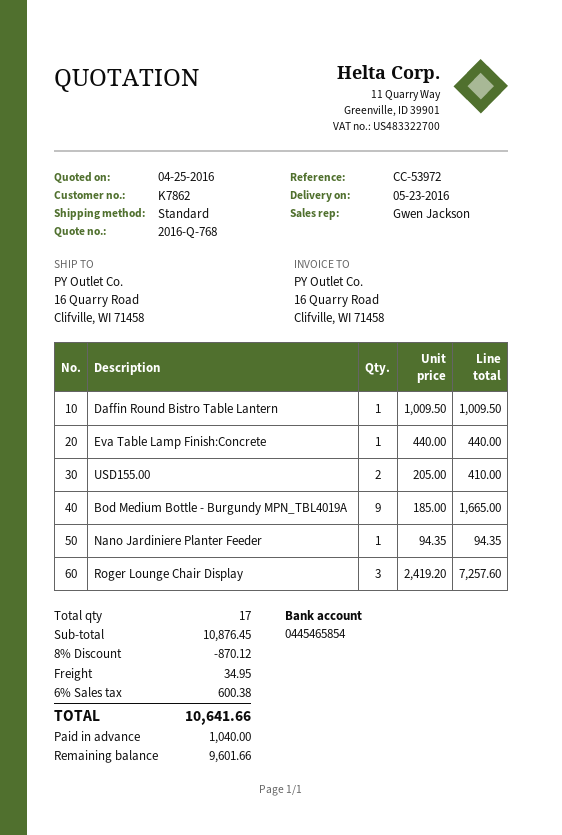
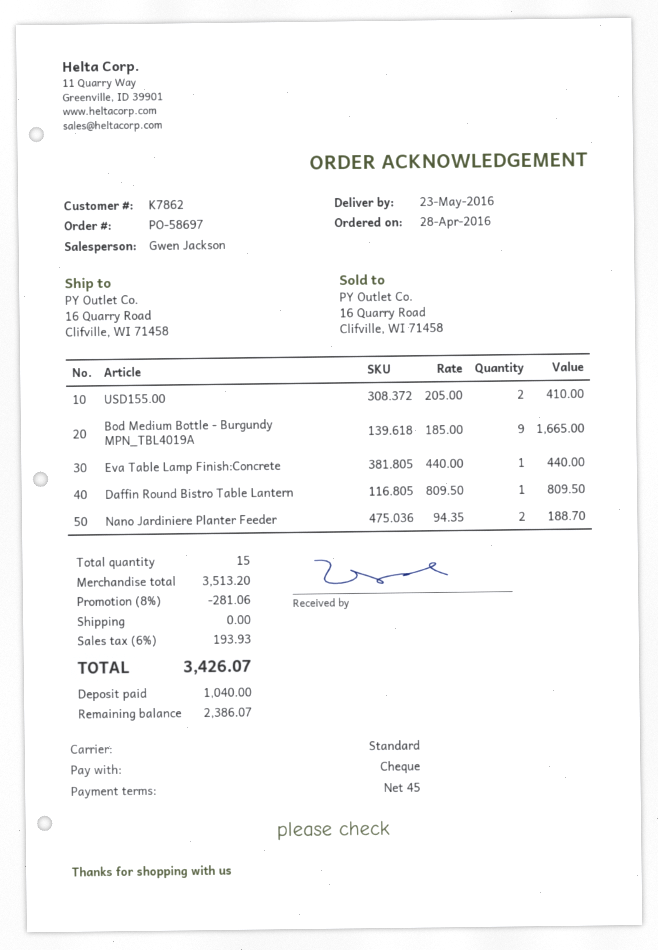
Daffin Round Bistro Table Lantern: 1 x 1009.50 = 1009.50 -> 1 x 809.50 = 809.50
Nano Jardiniere Planter Feeder: 1 x 94.35 = 94.35 -> 2 x 94.35 = 188.70
Roger Lounge Chair Display: 3 x 2419.20 = 7257.60 -> none
total quantity: 17 -> 15
subtotal: 10876.45 -> 3513.20
discount: 8% = 870.12 -> 8% = 281.06
shipping: 34.95 -> 0.00
tax: 6% = 600.38 -> 6% = 193.93
total: 10641.66 -> 3426.07
balance: 9601.66 -> 2386.07

